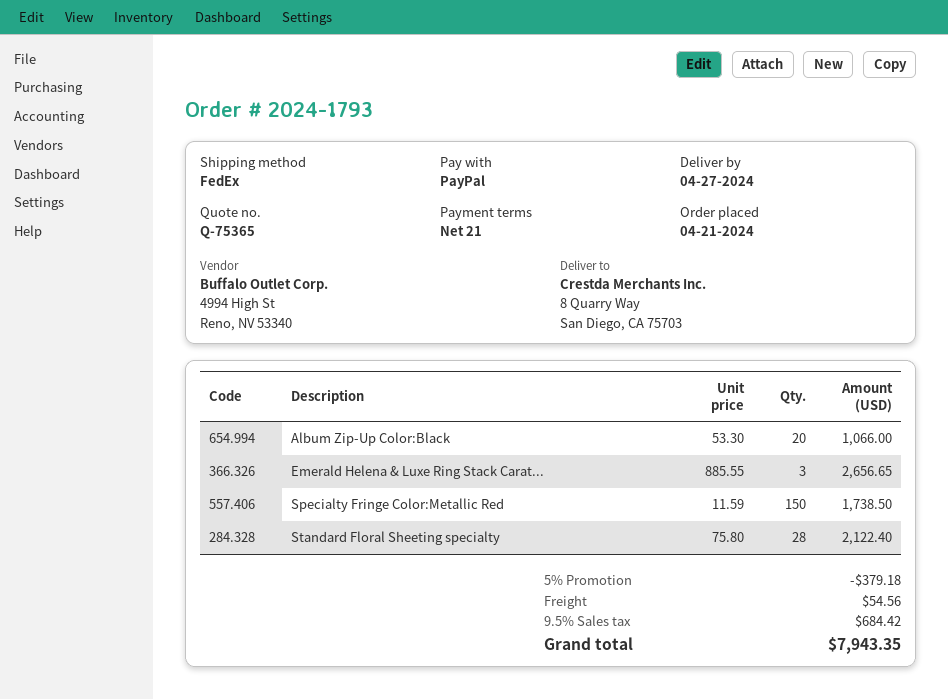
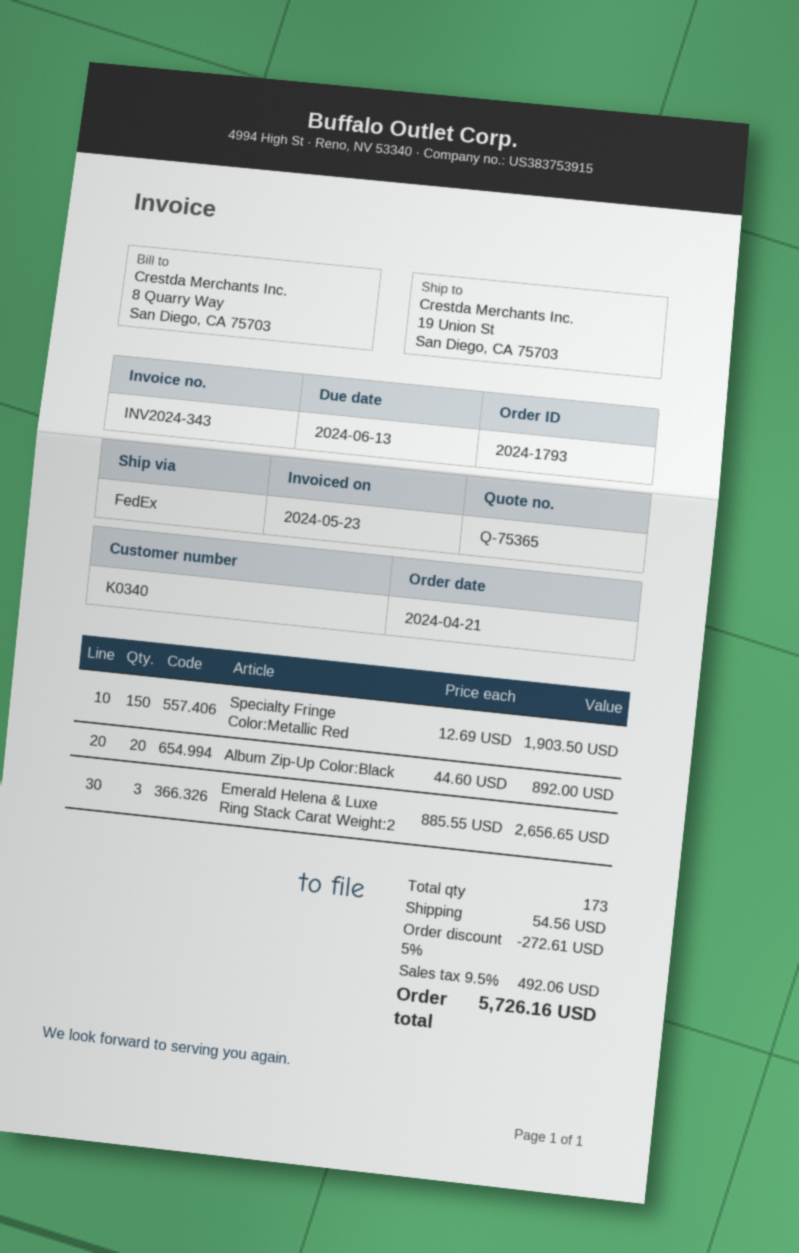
ship to: 8 Quarry Way, San Diego, CA 75703 -> 19 Union St, San Diego, CA 75703
Album Zip-Up Color:Black: 20 x 53.30 = 1066.00 -> 20 x 44.60 = 892.00
Specialty Fringe Color:Metallic Red: 150 x 11.59 = 1738.50 -> 150 x 12.69 = 1903.50
Standard Floral Sheeting specialty: 28 x 75.80 = 2122.40 -> none
discount: 5% = 379.18 -> 5% = 272.61
tax: 9.5% = 684.42 -> 9.5% = 492.06
total: 7943.35 -> 5726.16

